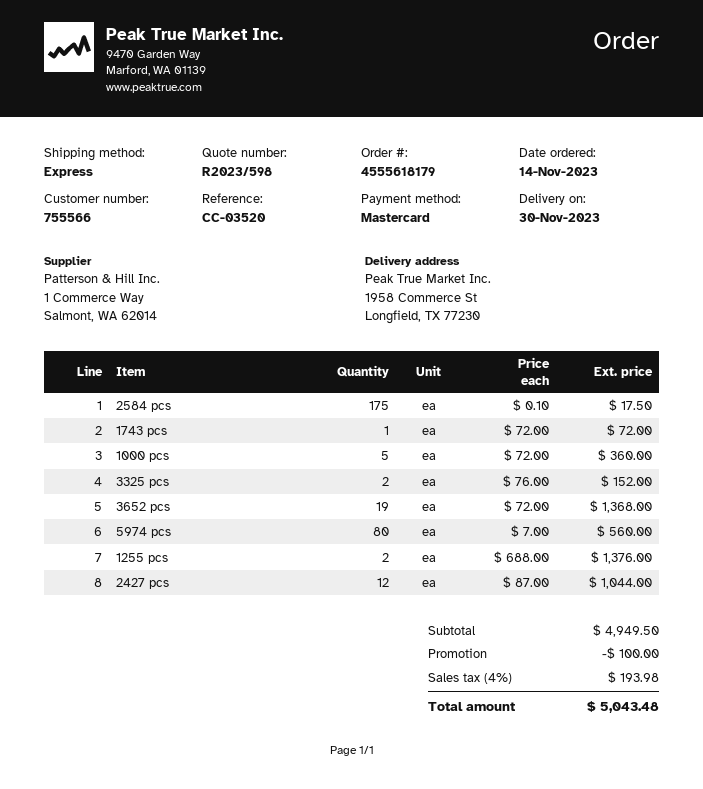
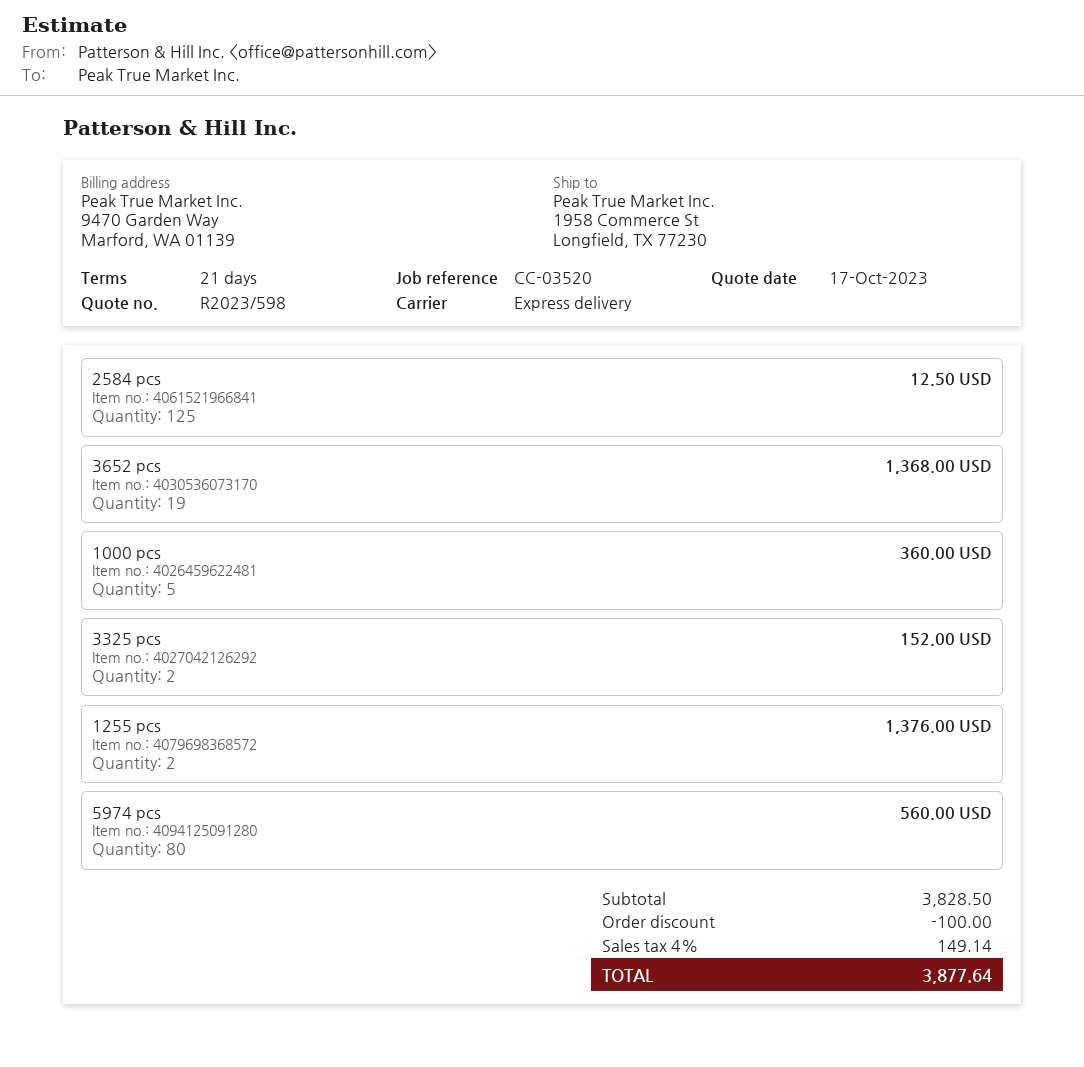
2584 pcs: 175 for 17.50 -> 125 for 12.50
1743 pcs: 1 for 72.00 -> none
2427 pcs: 12 for 1044.00 -> none
subtotal: 4949.50 -> 3828.50
tax: 4% = 193.98 -> 4% = 149.14
total: 5043.48 -> 3877.64

